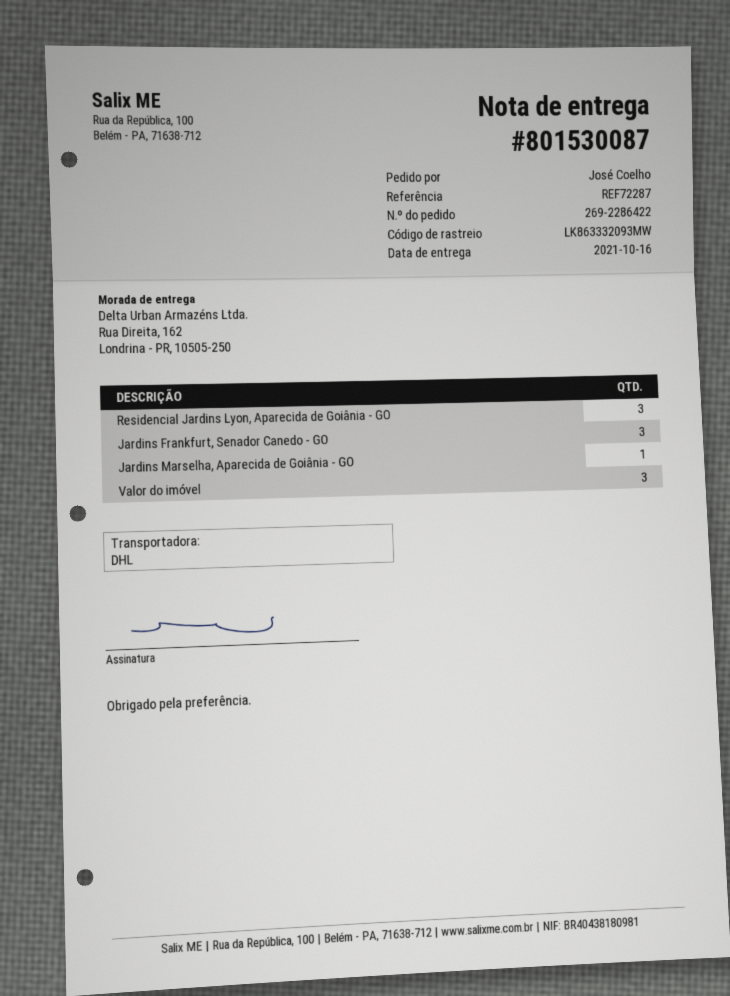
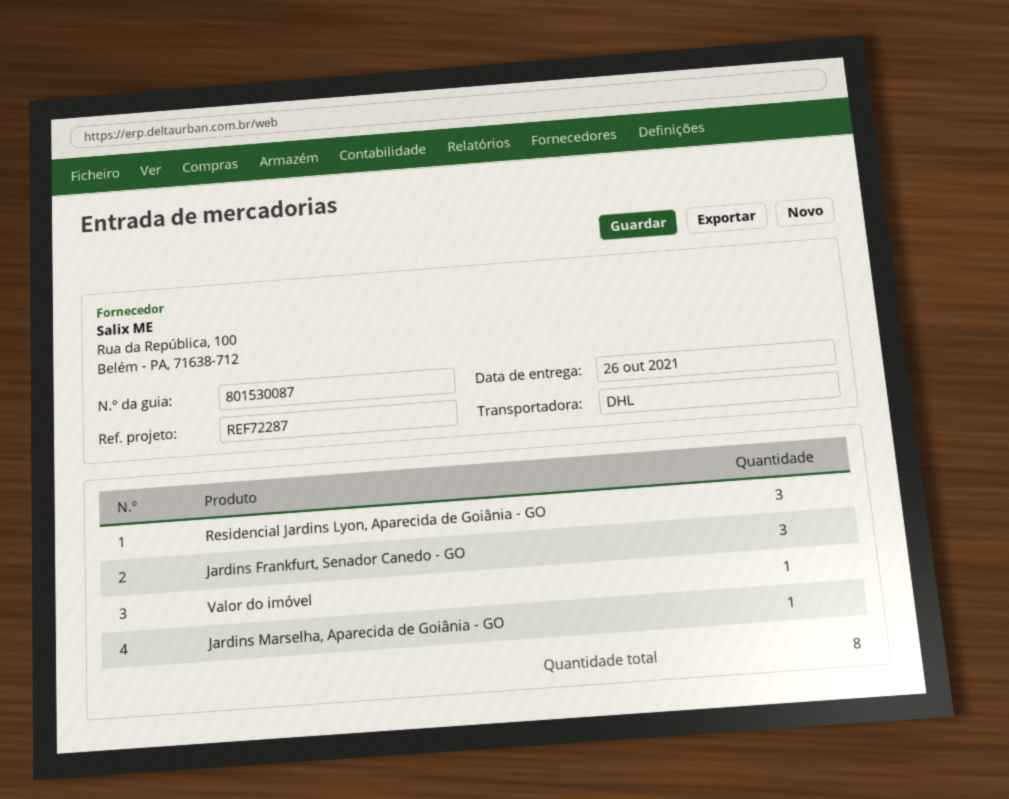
delivery date: 2021-10-16 -> 2021-10-26
Valor do imóvel: 3 -> 1

